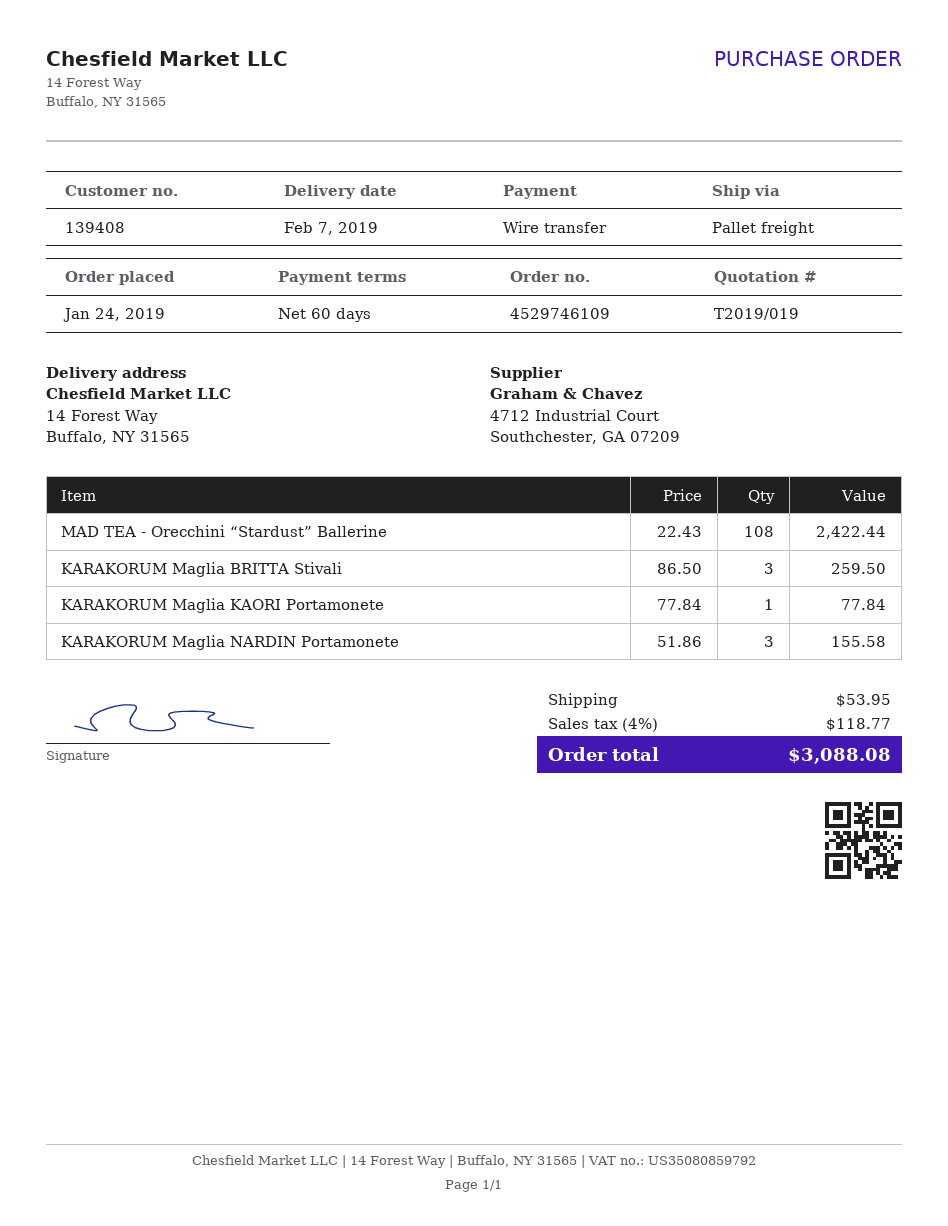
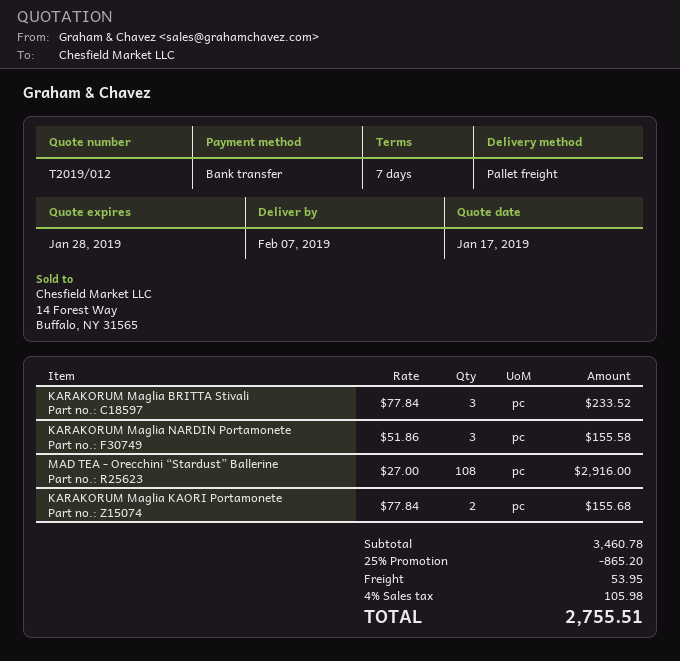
quote number: T2019/019 -> T2019/012
payment terms: 60 days -> 7 days
MAD TEA - Orecchini “Stardust” Ballerine: 108 x 22.43 = 2422.44 -> 108 x 27.00 = 2916.00
KARAKORUM Maglia BRITTA Stivali: 3 x 86.50 = 259.50 -> 3 x 77.84 = 233.52
KARAKORUM Maglia KAORI Portamonete: 1 x 77.84 = 77.84 -> 2 x 77.84 = 155.68
discount: none -> 25% = 865.20
tax: 4% = 118.77 -> 4% = 105.98
total: 3088.08 -> 2755.51

